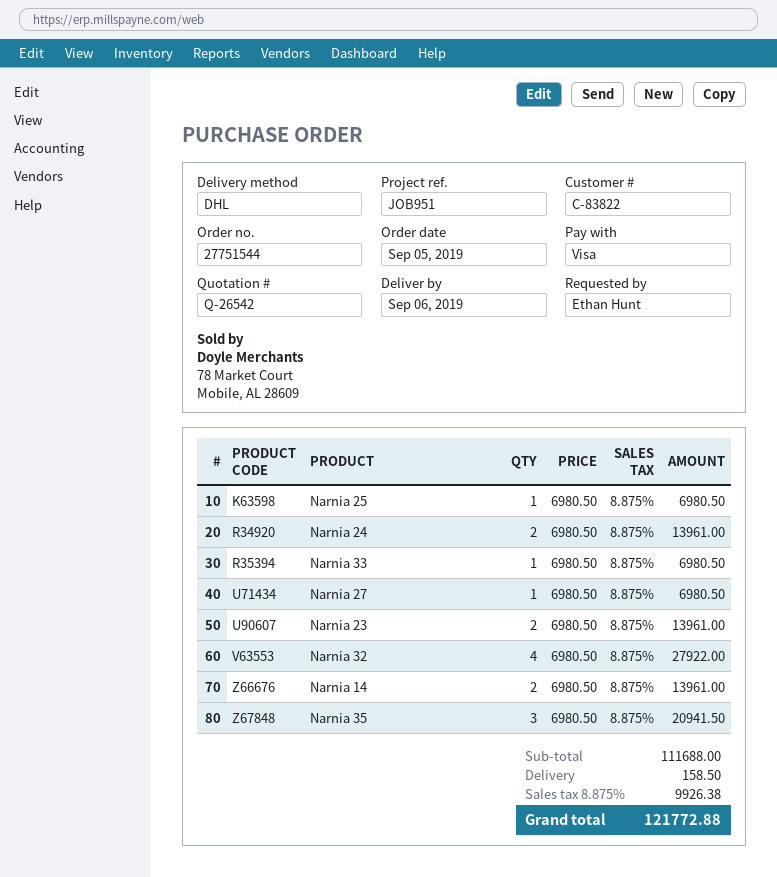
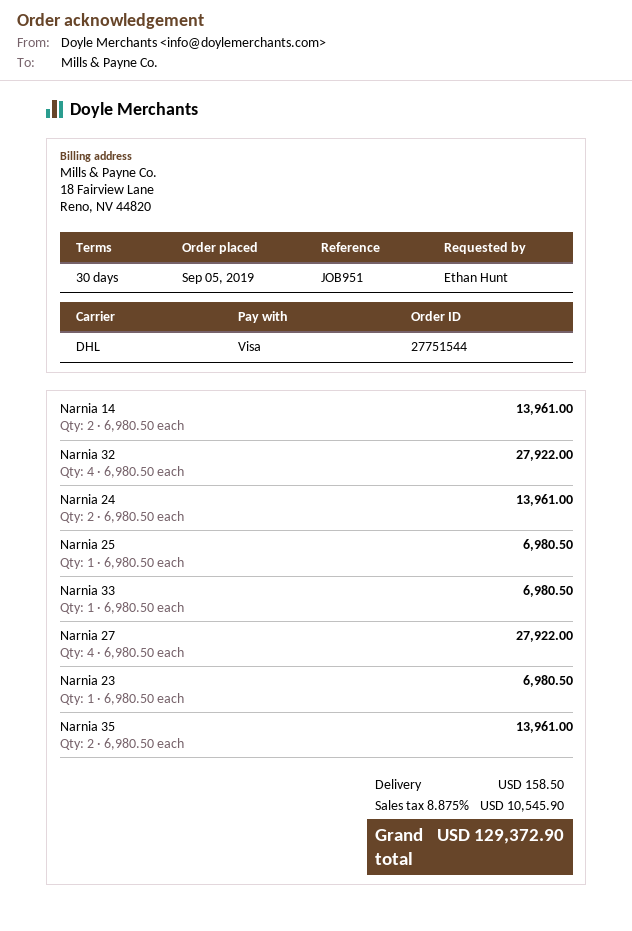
Narnia 27: 1 x 6980.50 = 6980.50 -> 4 x 6980.50 = 27922.00
Narnia 23: 2 x 6980.50 = 13961.00 -> 1 x 6980.50 = 6980.50
Narnia 35: 3 x 6980.50 = 20941.50 -> 2 x 6980.50 = 13961.00
tax: 8.875% = 9926.38 -> 8.875% = 10545.90
total: 121772.88 -> 129372.90

